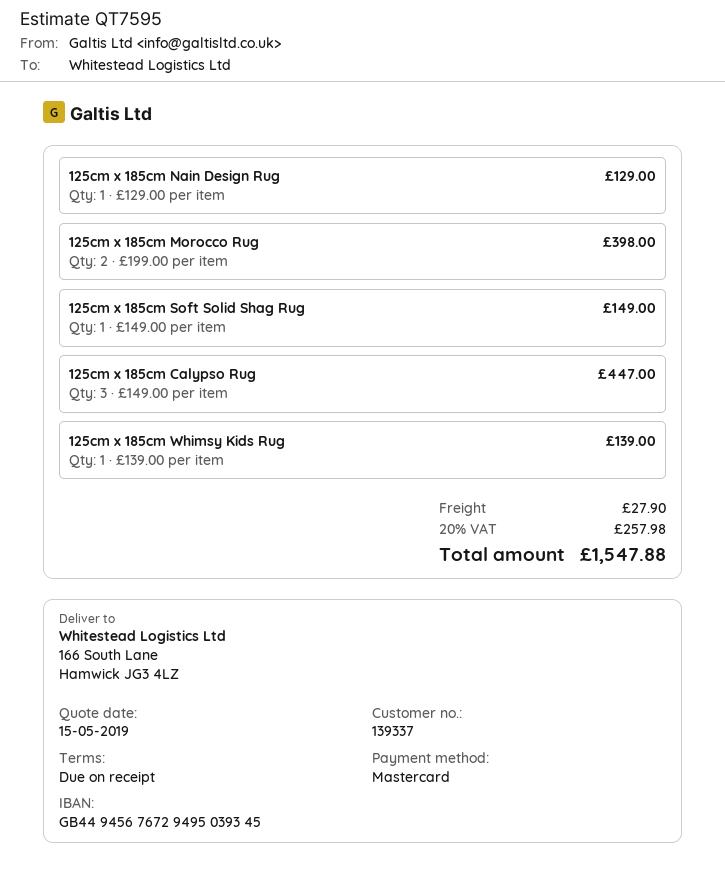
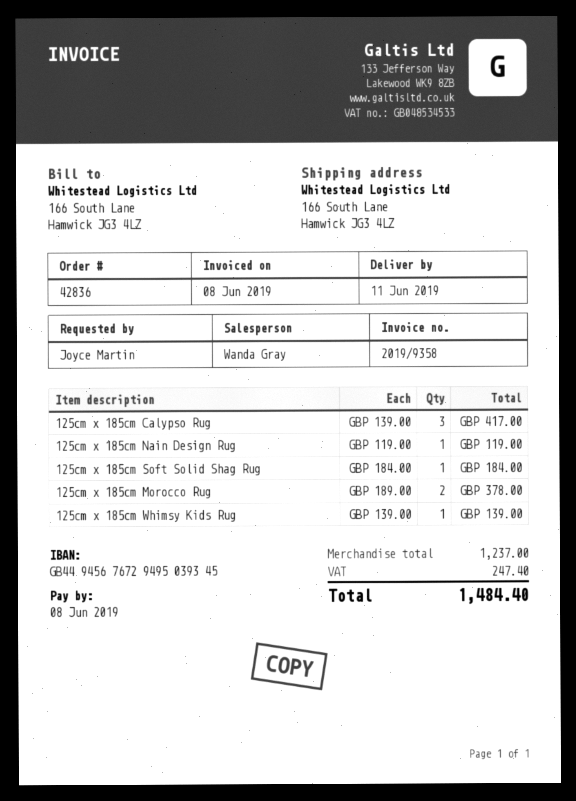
125cm x 185cm Nain Design Rug: 1 x 129.00 = 129.00 -> 1 x 119.00 = 119.00
125cm x 185cm Morocco Rug: 2 x 199.00 = 398.00 -> 2 x 189.00 = 378.00
125cm x 185cm Soft Solid Shag Rug: 1 x 149.00 = 149.00 -> 1 x 184.00 = 184.00
125cm x 185cm Calypso Rug: 3 x 149.00 = 447.00 -> 3 x 139.00 = 417.00
shipping: 27.90 -> none
tax: 257.98 -> 247.40
total: 1547.88 -> 1484.40

